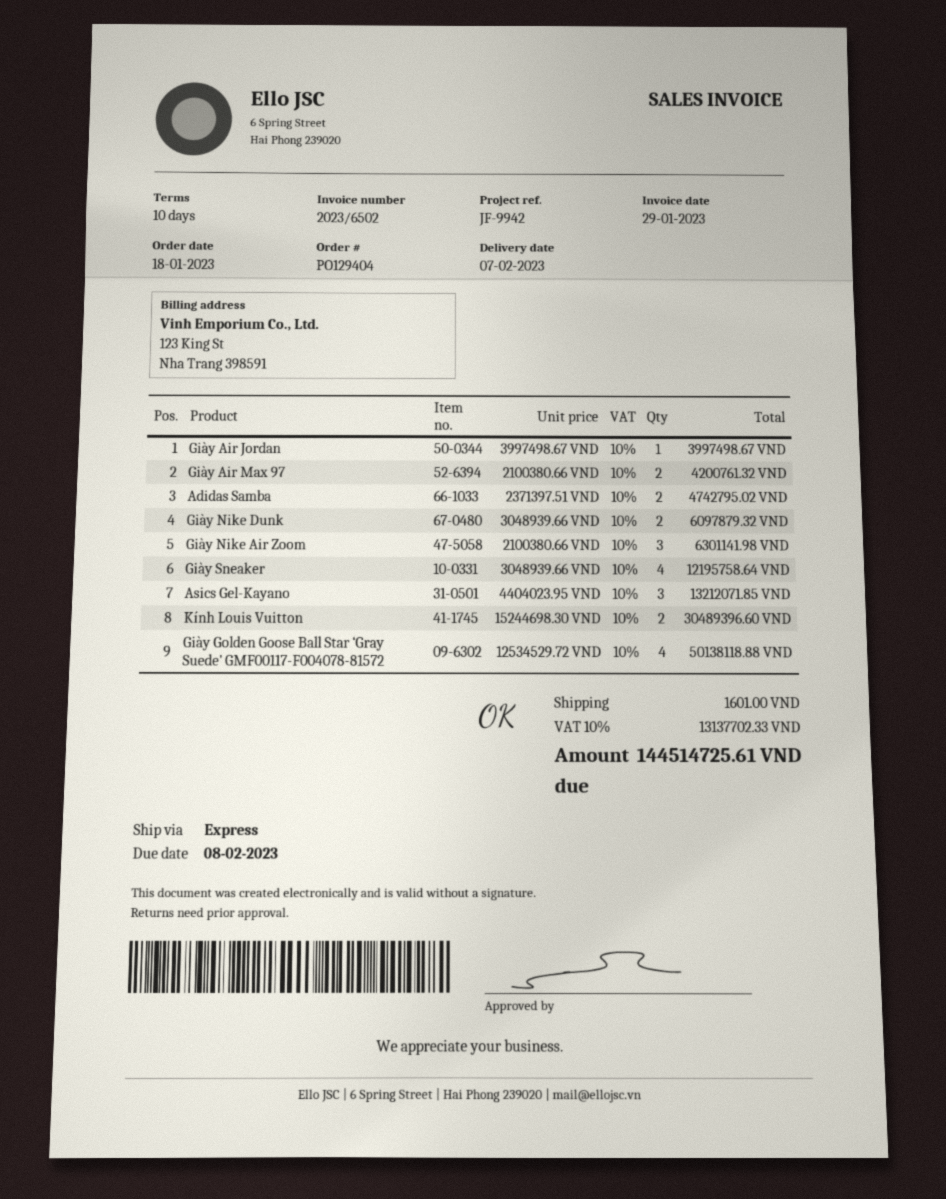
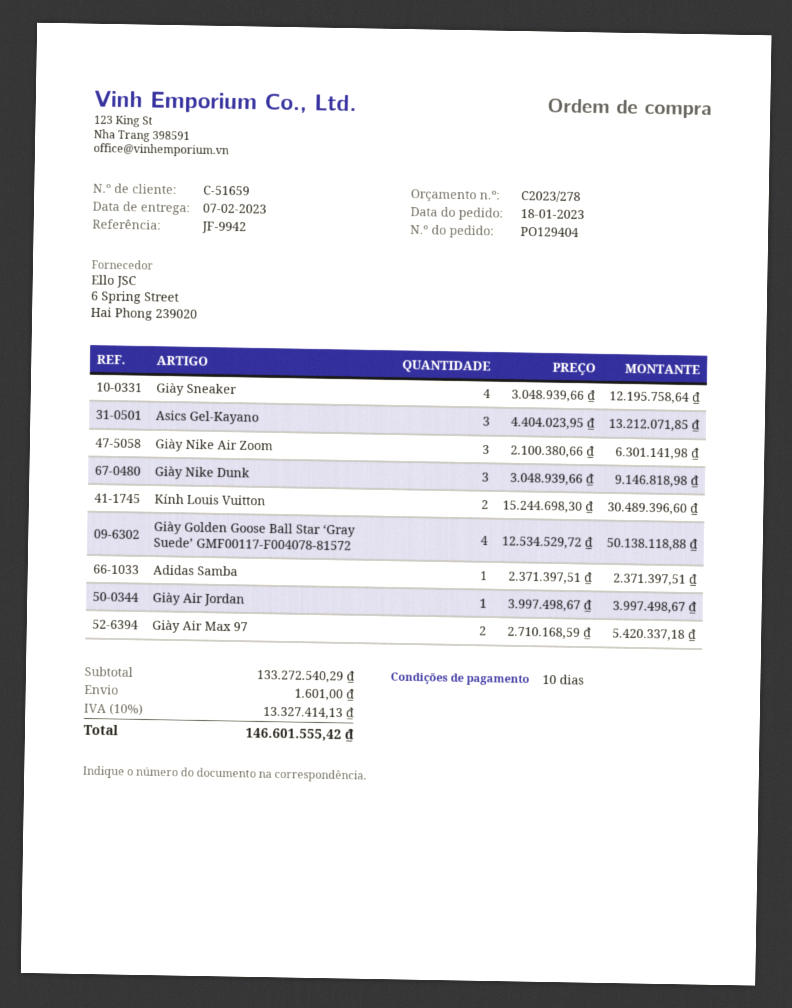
Giày Air Max 97: 2 x 2100380.66 = 4200761.32 -> 2 x 2710168.59 = 5420337.18
Adidas Samba: 2 x 2371397.51 = 4742795.02 -> 1 x 2371397.51 = 2371397.51
Giày Nike Dunk: 2 x 3048939.66 = 6097879.32 -> 3 x 3048939.66 = 9146818.98
tax: 10% = 13137702.33 -> 10% = 13327414.13
total: 144514725.61 -> 146601555.42

